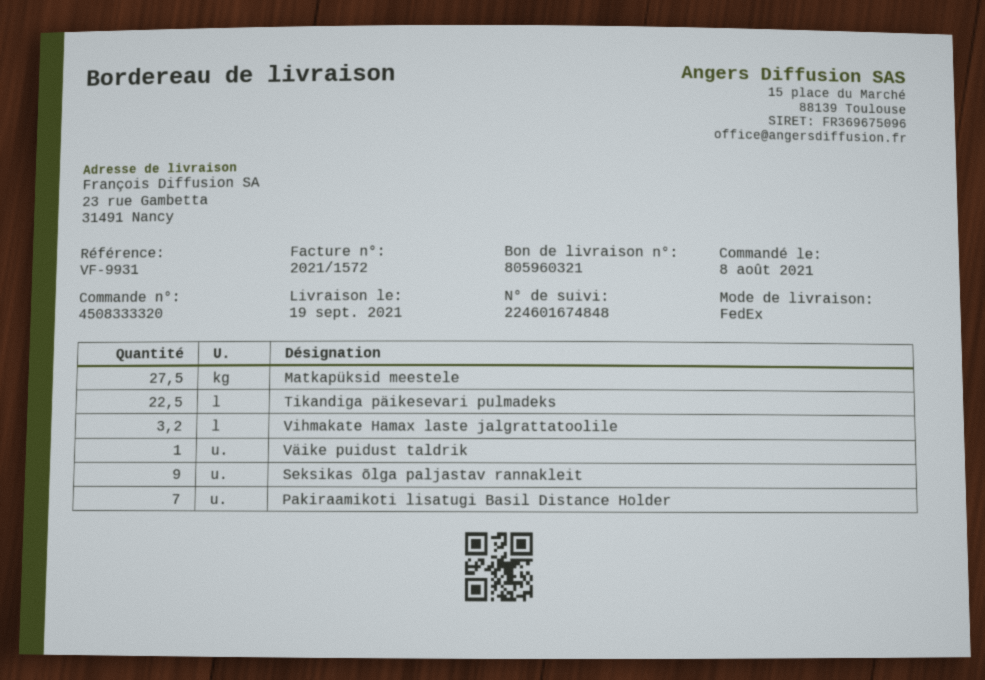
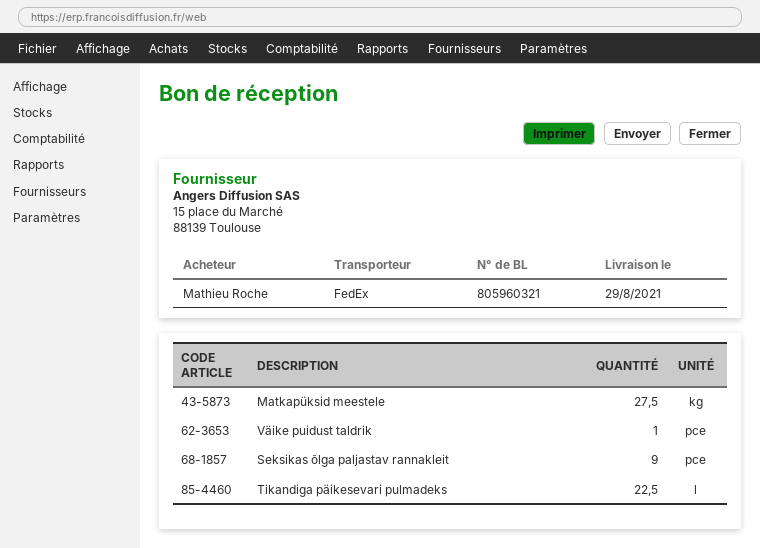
delivery date: 2021-09-19 -> 2021-08-29
Vihmakate Hamax laste jalgrattatoolile: 3.2 -> none
Pakiraamikoti lisatugi Basil Distance Holder: 7 -> none

